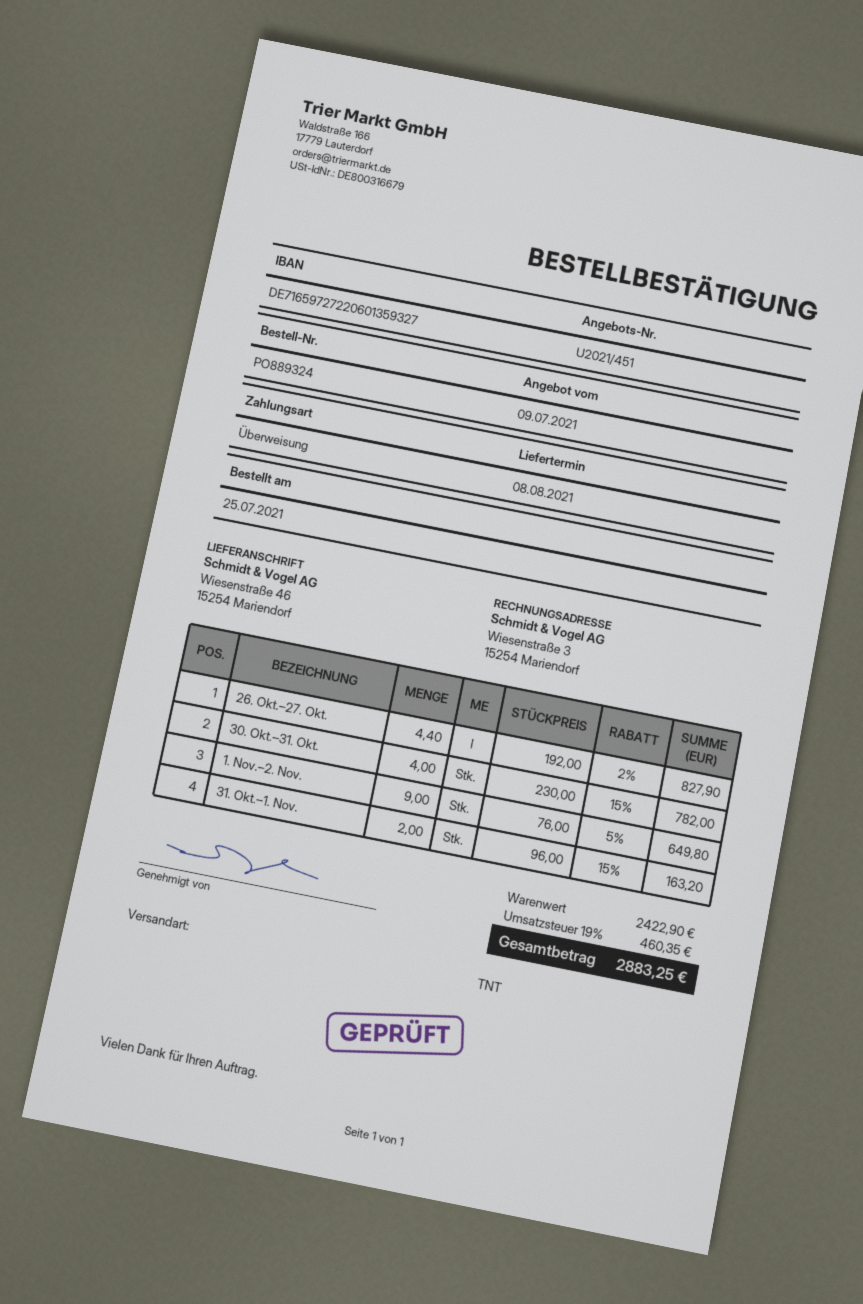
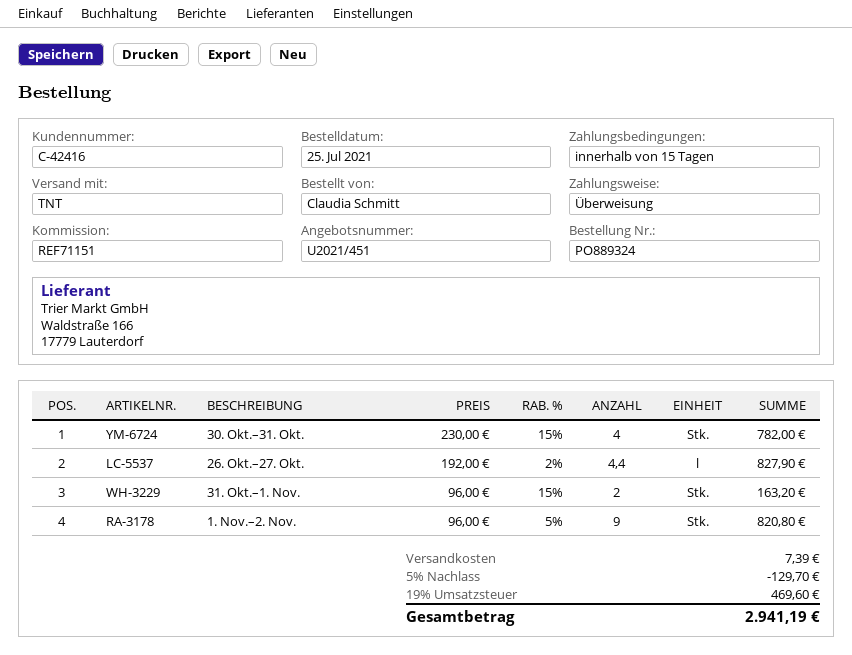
1. Nov.–2. Nov.: 9 x 76.00 - 5% = 649.80 -> 9 x 96.00 - 5% = 820.80
discount: none -> 5% = 129.70
shipping: none -> 7.39
tax: 19% = 460.35 -> 19% = 469.60
total: 2883.25 -> 2941.19

